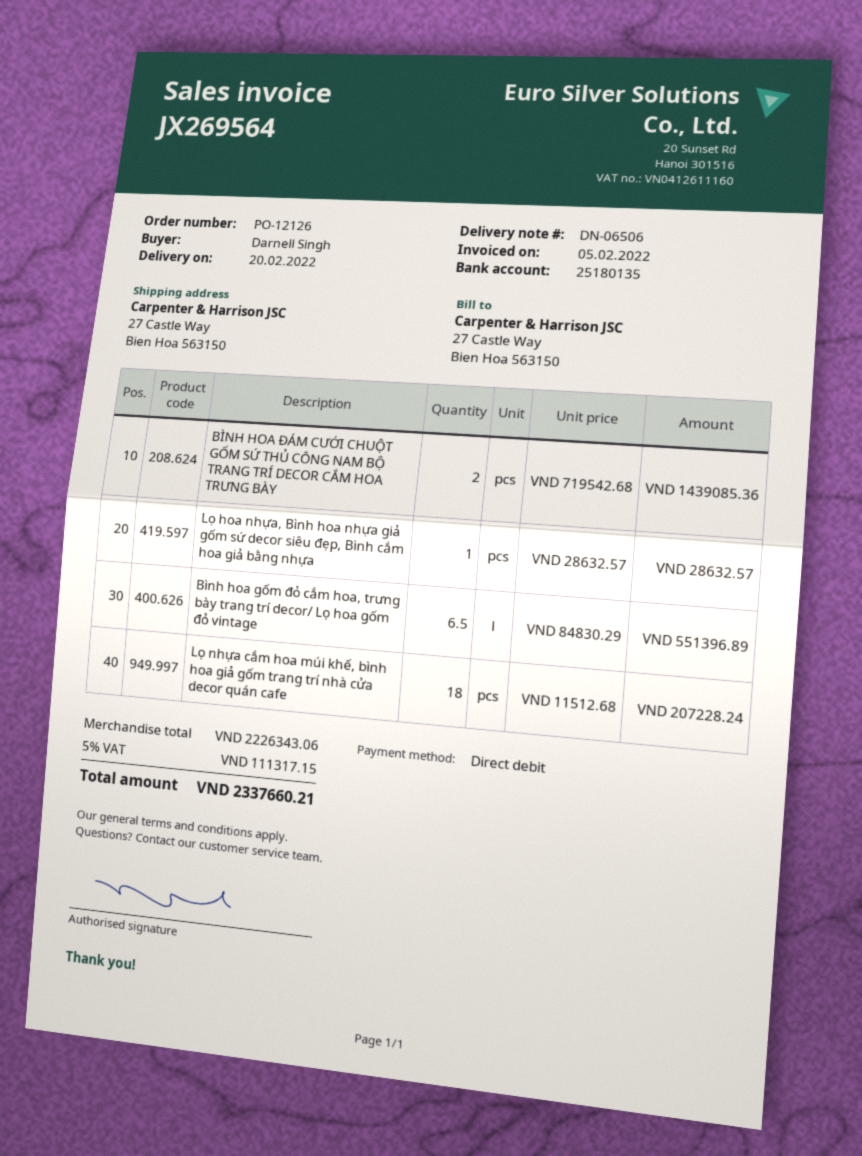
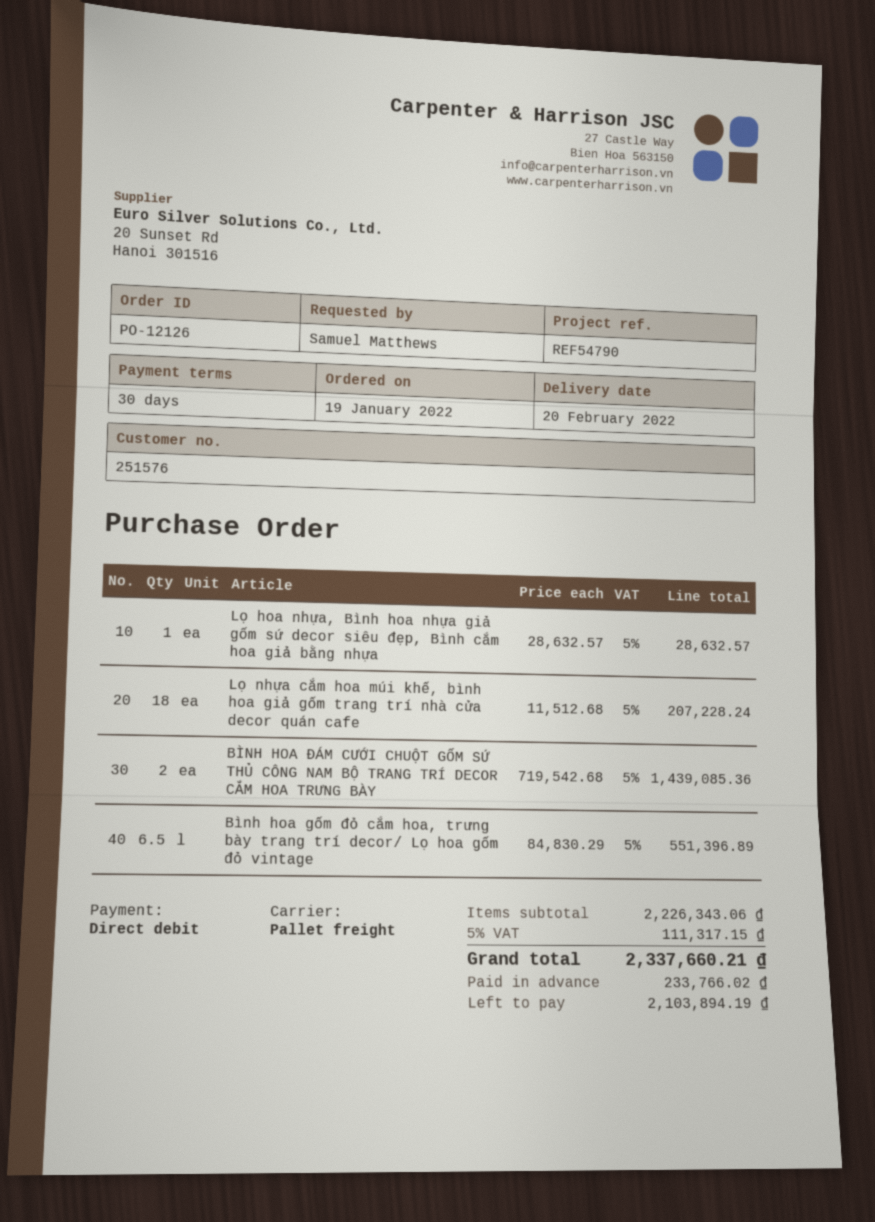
ordered by: Darnell Singh -> Samuel Matthews

